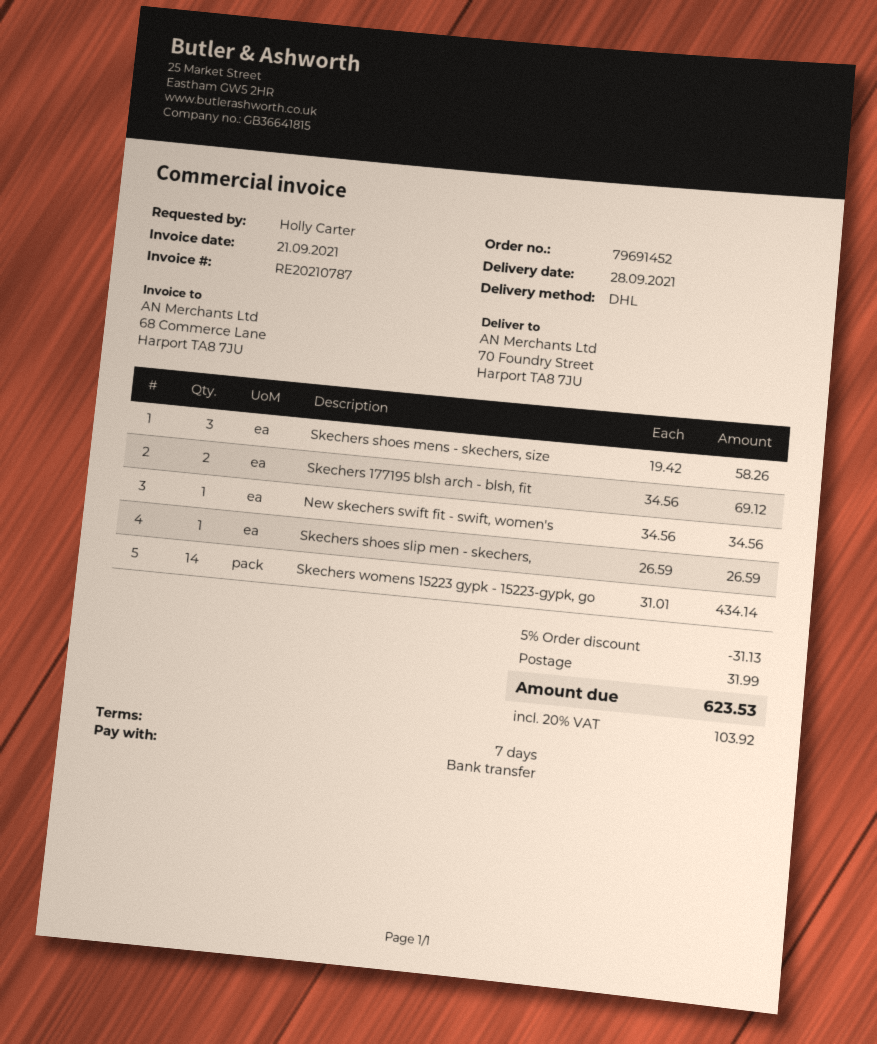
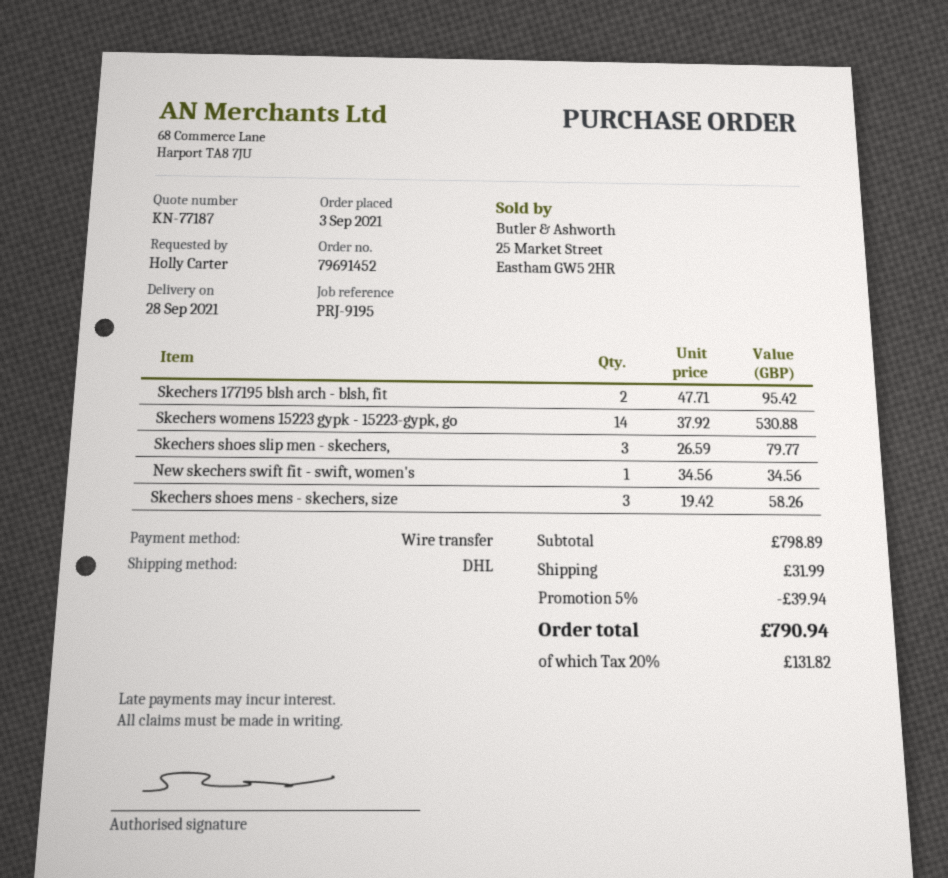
Skechers 177195 blsh arch - blsh, fit: 2 x 34.56 = 69.12 -> 2 x 47.71 = 95.42
Skechers shoes slip men - skechers,: 1 x 26.59 = 26.59 -> 3 x 26.59 = 79.77
Skechers womens 15223 gypk - 15223-gypk, go: 14 x 31.01 = 434.14 -> 14 x 37.92 = 530.88
discount: 5% = 31.13 -> 5% = 39.94
tax: 20% = 103.92 -> 20% = 131.82
total: 623.53 -> 790.94

